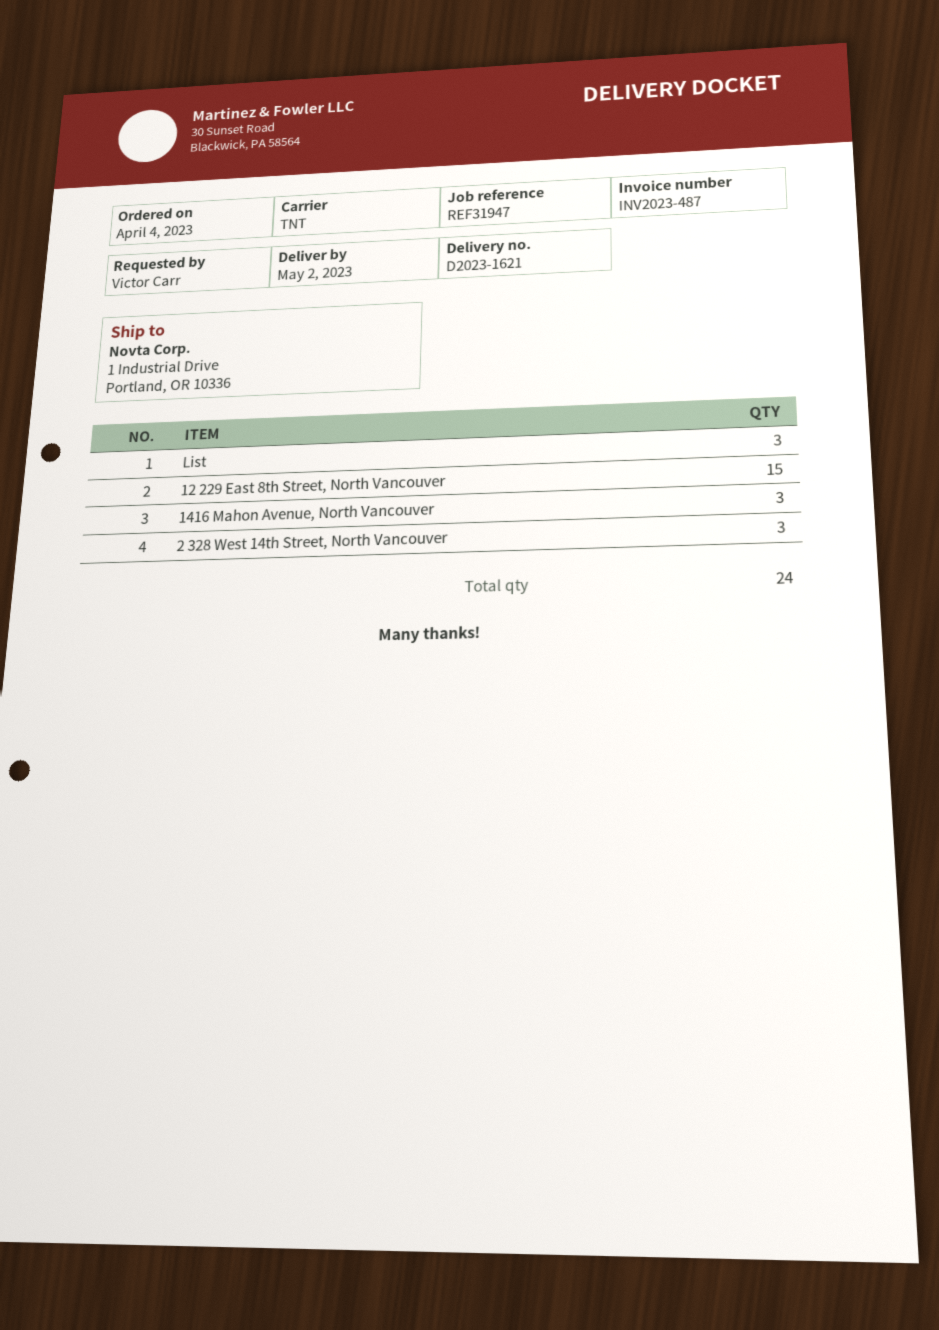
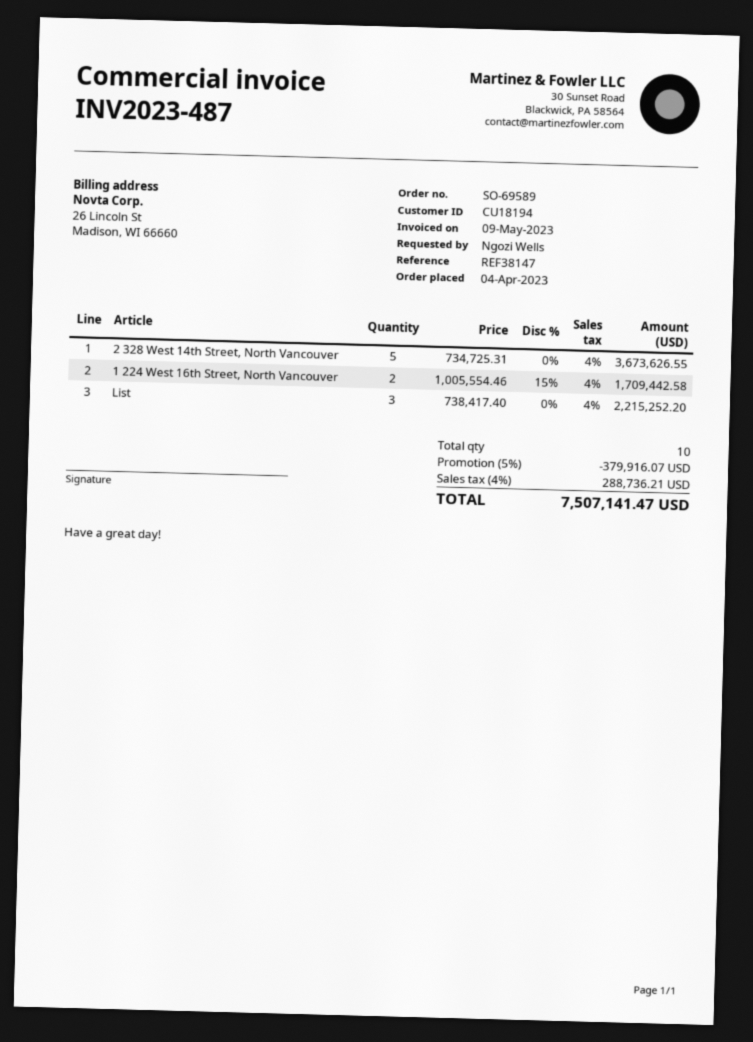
reference: REF31947 -> REF38147
ordered by: Victor Carr -> Ngozi Wells
12 229 East 8th Street, North Vancouver: 15 -> none
1416 Mahon Avenue, North Vancouver: 3 -> none
2 328 West 14th Street, North Vancouver: 3 -> 5
1 224 West 16th Street, North Vancouver: none -> 2
total quantity: 24 -> 10

